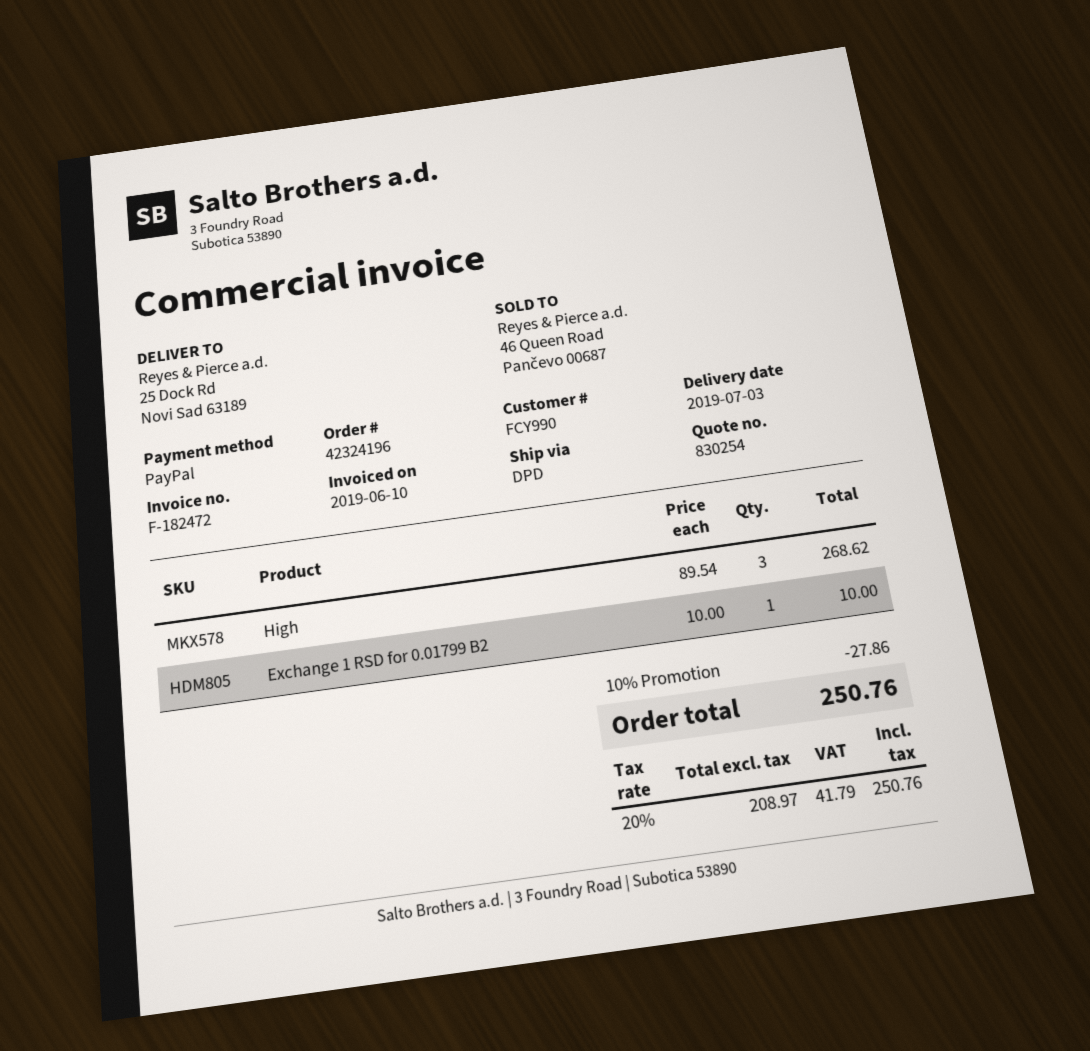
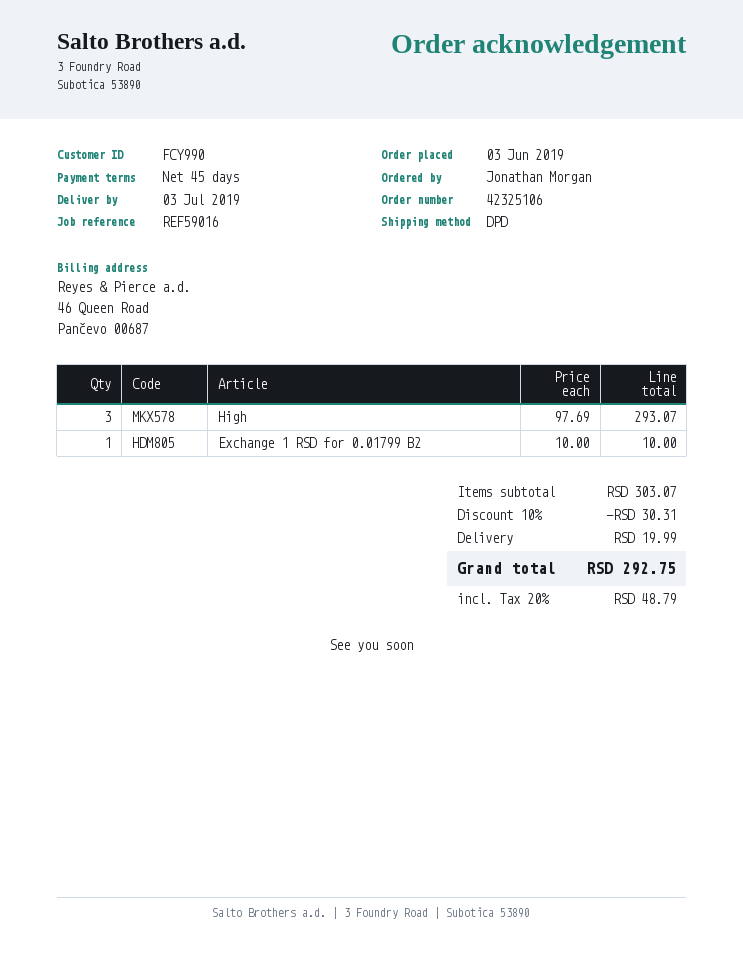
order number: 42324196 -> 42325106
High: 3 x 89.54 = 268.62 -> 3 x 97.69 = 293.07
discount: 10% = 27.86 -> 10% = 30.31
shipping: none -> 19.99
tax: 20% = 41.79 -> 20% = 48.79
total: 250.76 -> 292.75

